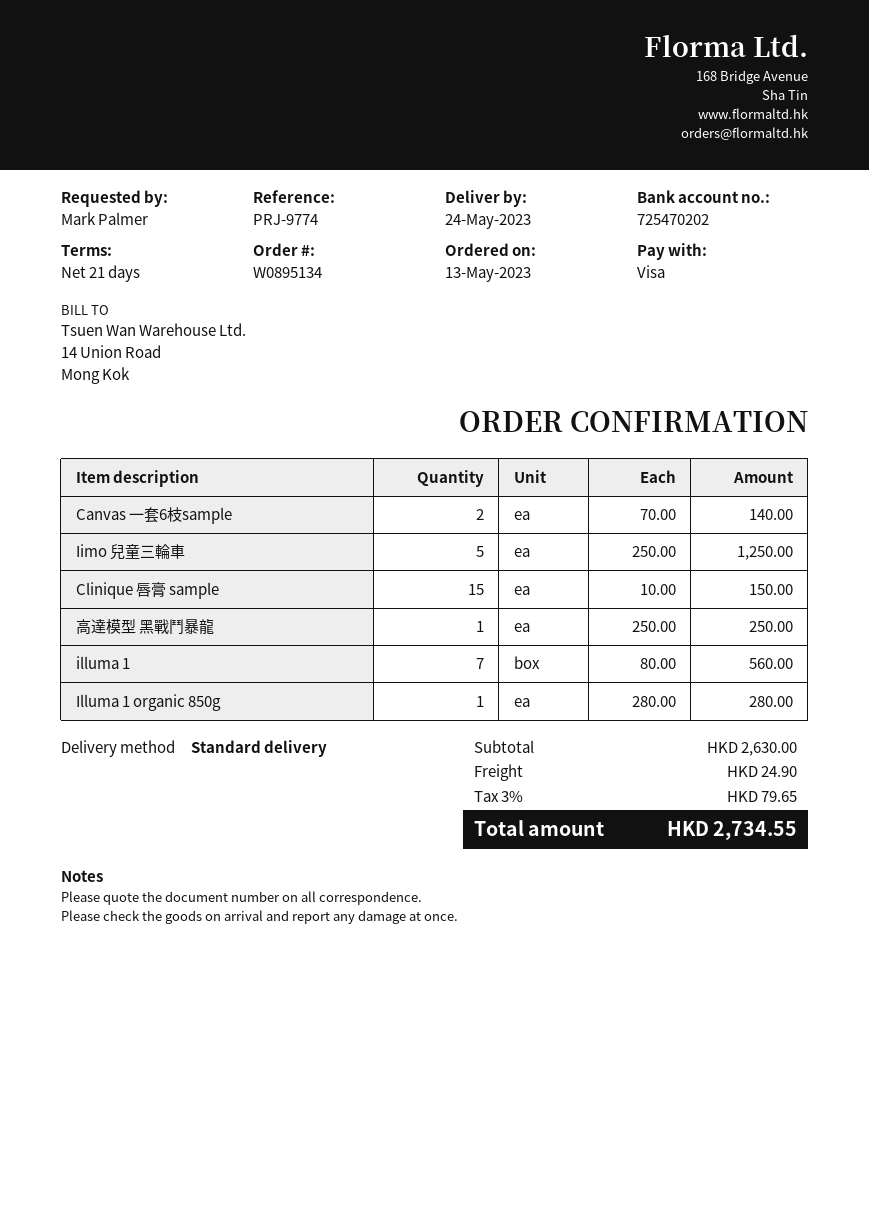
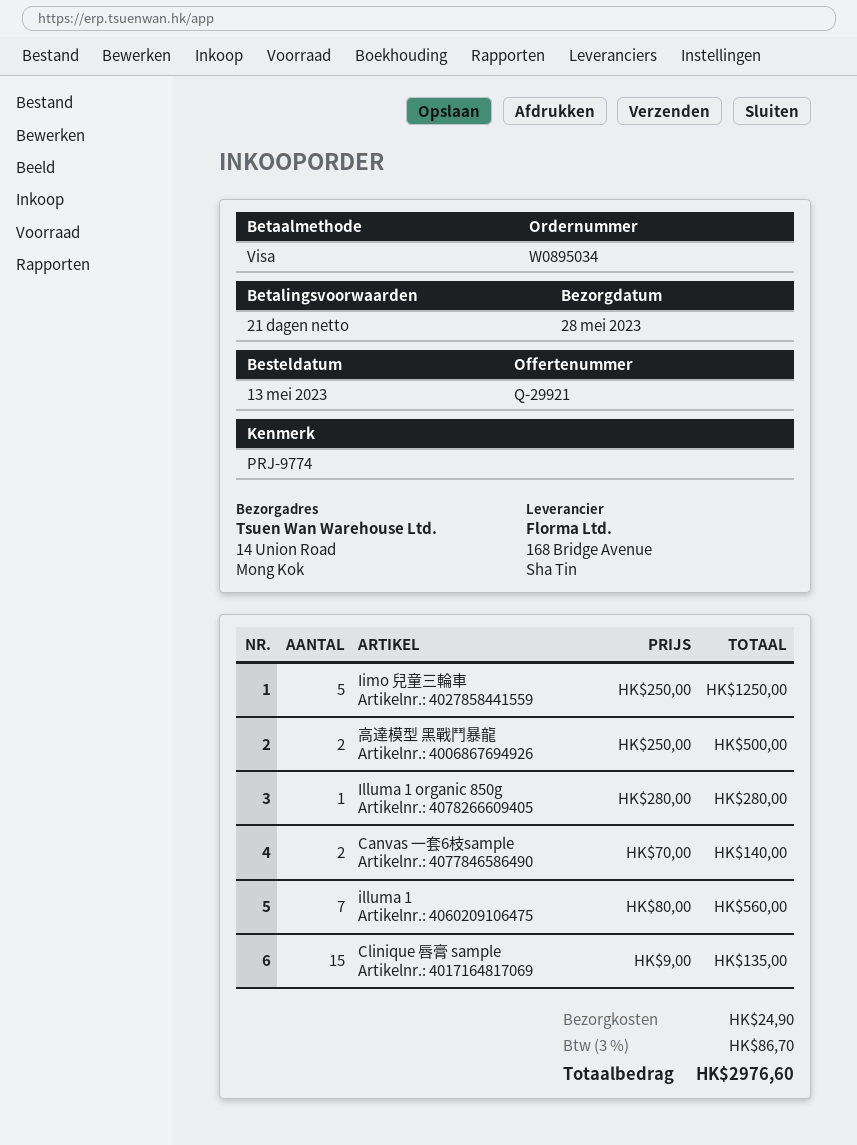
order number: W0895134 -> W0895034
delivery date: 2023-05-24 -> 2023-05-28
Clinique 唇膏 sample: 15 x 10.00 = 150.00 -> 15 x 9.00 = 135.00
高達模型 黑戰鬥暴龍: 1 x 250.00 = 250.00 -> 2 x 250.00 = 500.00
tax: 3% = 79.65 -> 3% = 86.70
total: 2734.55 -> 2976.60

